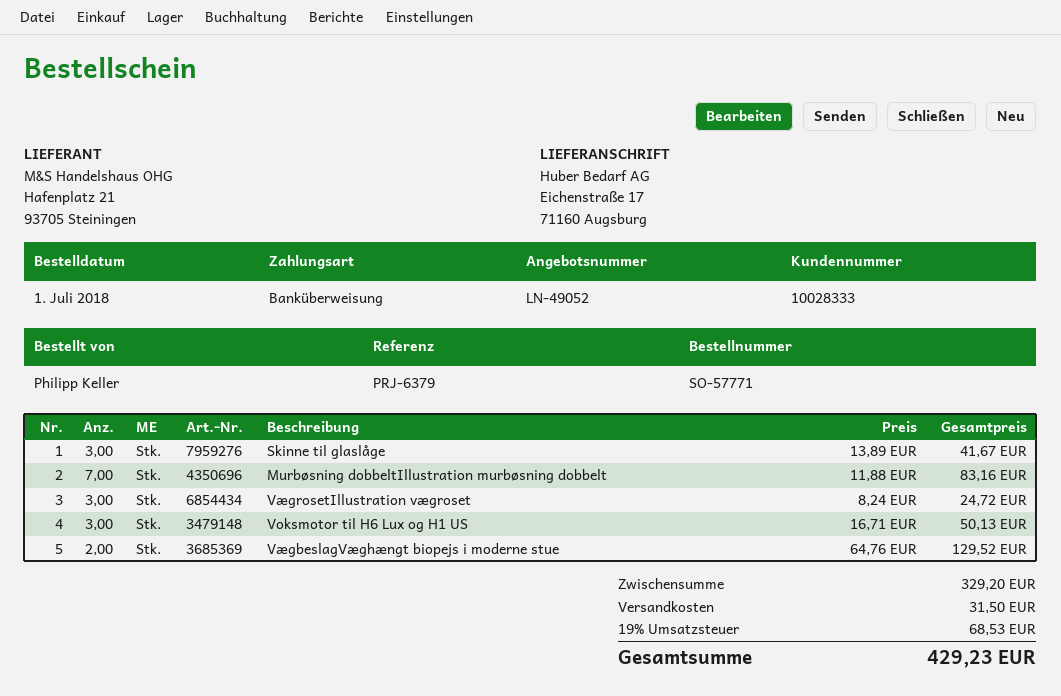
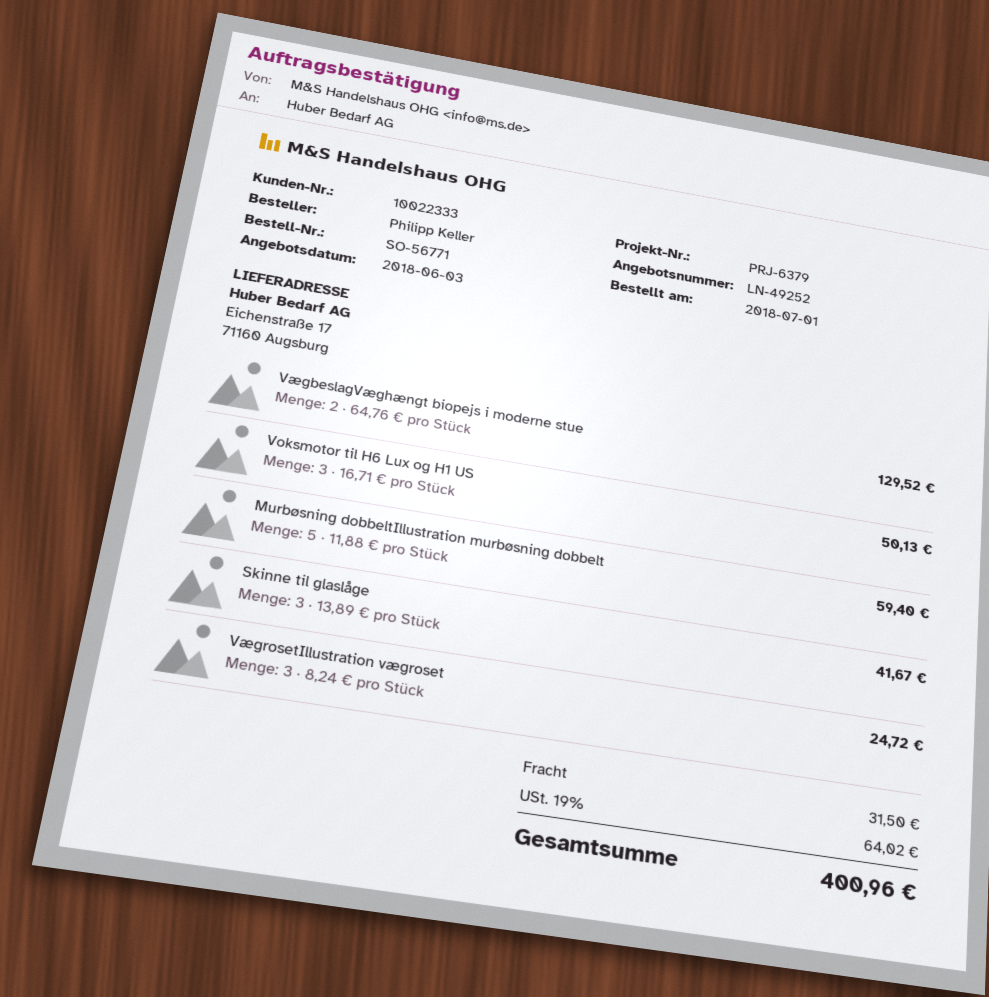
quote number: LN-49052 -> LN-49252
order number: SO-57771 -> SO-56771
customer number: 10028333 -> 10022333
Murbøsning dobbeltIllustration murbøsning dobbelt: 7 x 11.88 = 83.16 -> 5 x 11.88 = 59.40
tax: 19% = 68.53 -> 19% = 64.02
total: 429.23 -> 400.96

